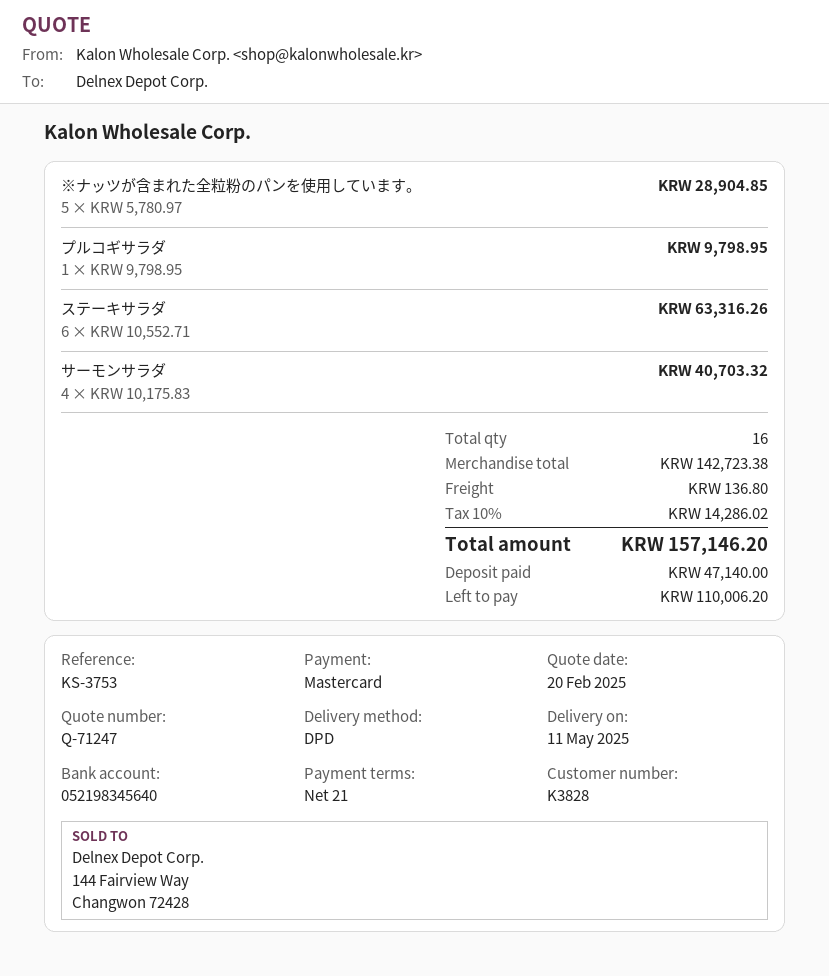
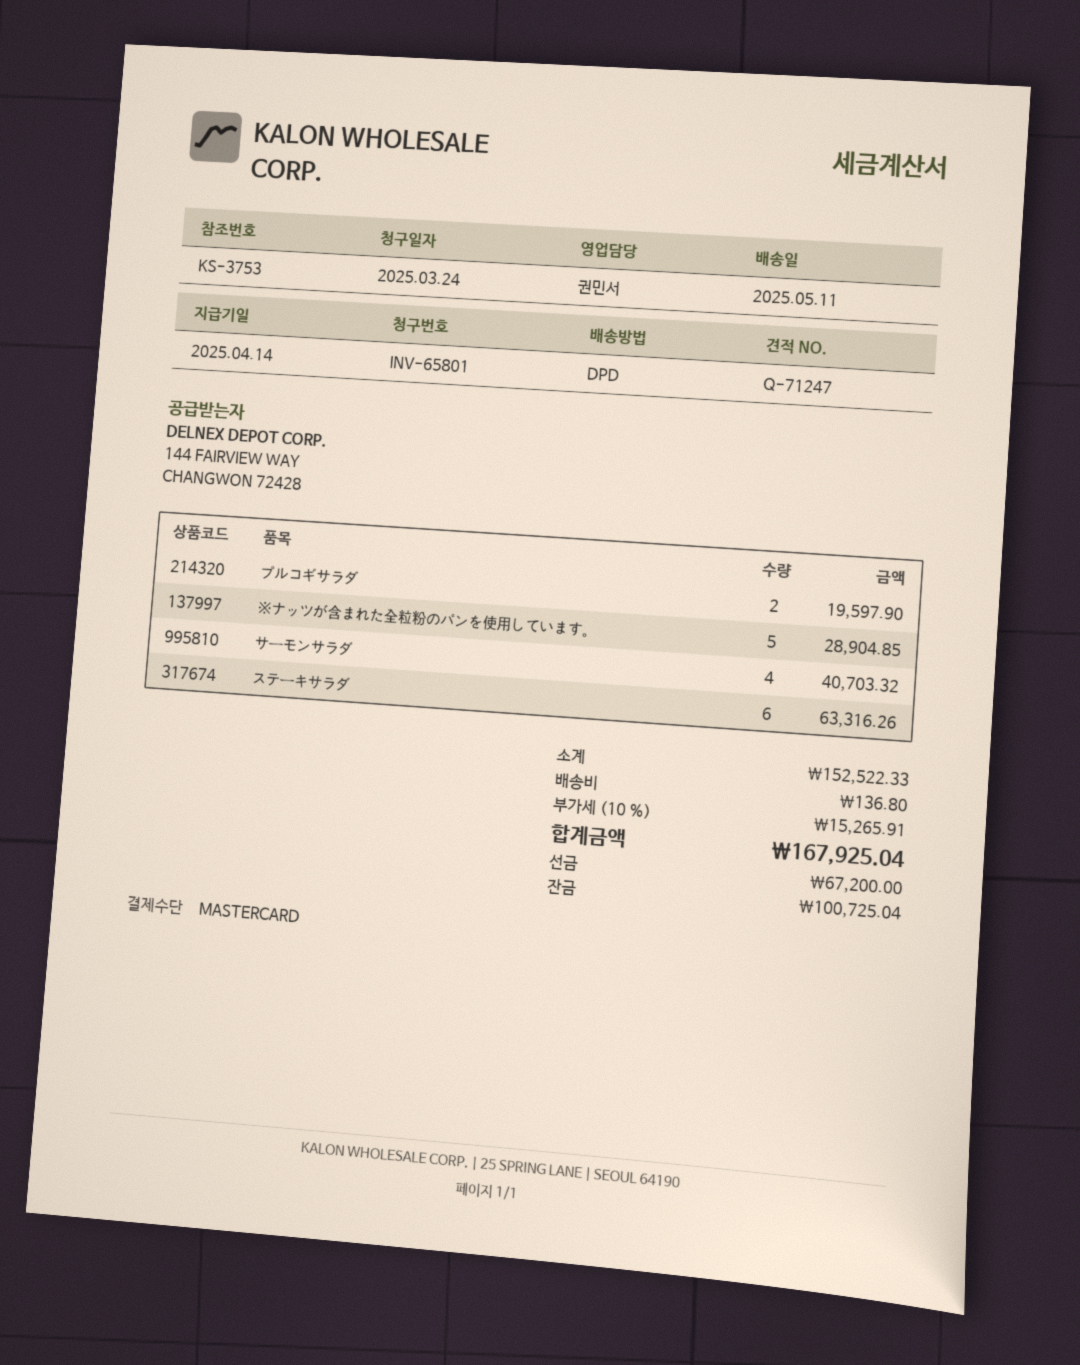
プルコギサラダ: 1 for 9798.95 -> 2 for 19597.90
subtotal: 142723.38 -> 152522.33
tax: 10% = 14286.02 -> 10% = 15265.91
total: 157146.20 -> 167925.04
deposit: 47140.00 -> 67200.00
balance: 110006.20 -> 100725.04

